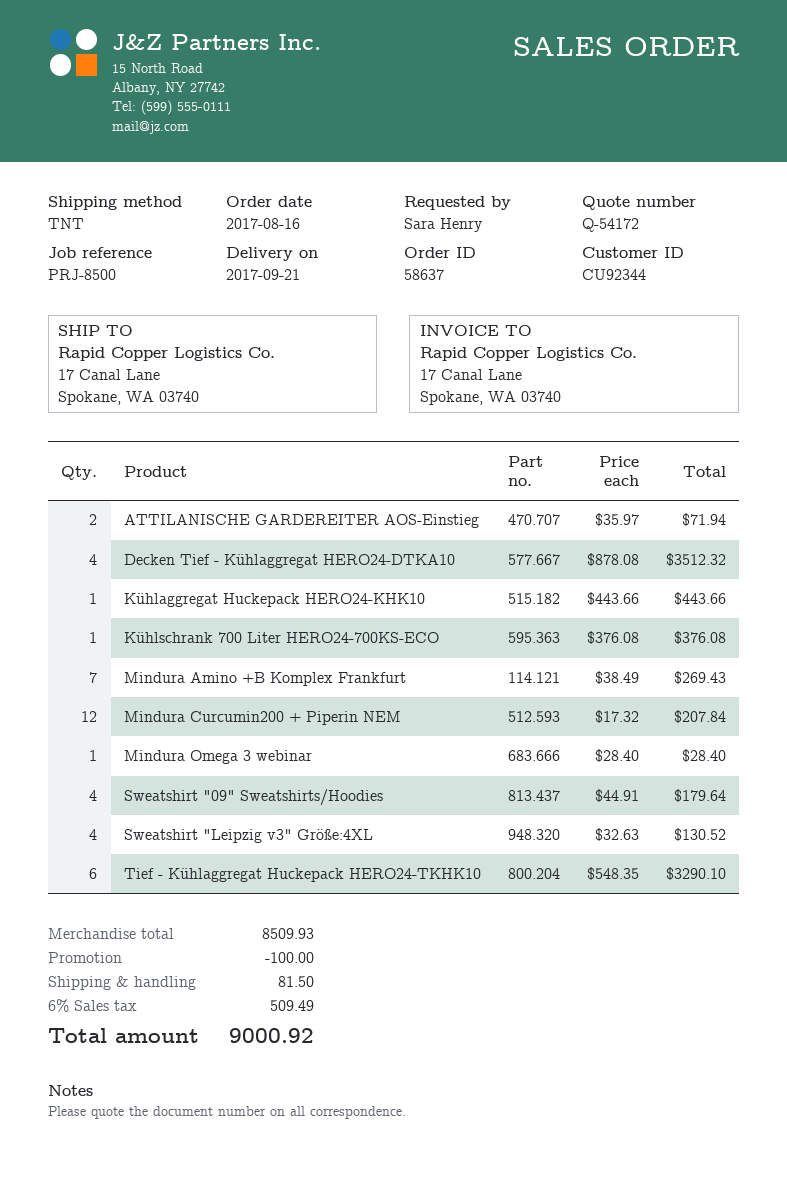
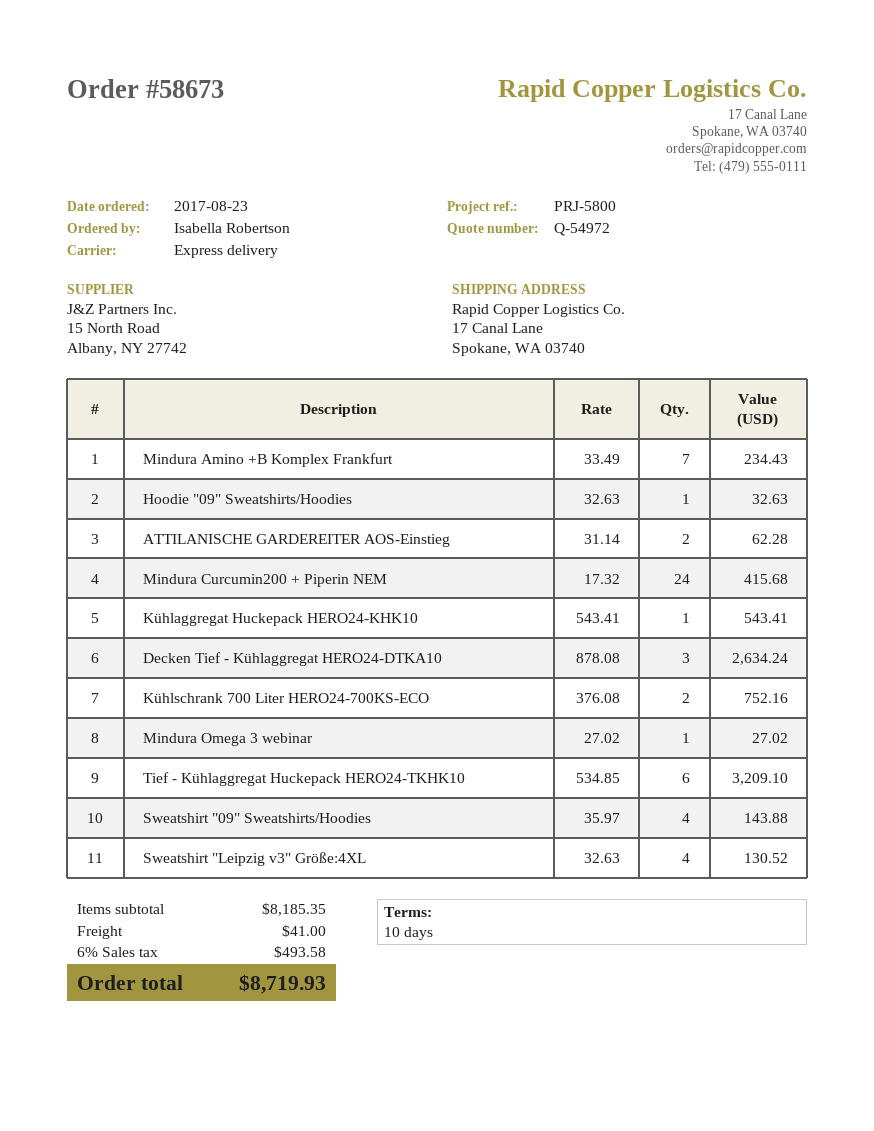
quote number: Q-54172 -> Q-54972
order number: 58637 -> 58673
order date: 2017-08-16 -> 2017-08-23
reference: PRJ-8500 -> PRJ-5800
ordered by: Sara Henry -> Isabella Robertson
shipping method: TNT -> express
ATTILANISCHE GARDEREITER AOS-Einstieg: 2 x 35.97 = 71.94 -> 2 x 31.14 = 62.28
Decken Tief - Kühlaggregat HERO24-DTKA10: 4 x 878.08 = 3512.32 -> 3 x 878.08 = 2634.24
Kühlaggregat Huckepack HERO24-KHK10: 1 x 443.66 = 443.66 -> 1 x 543.41 = 543.41
Kühlschrank 700 Liter HERO24-700KS-ECO: 1 x 376.08 = 376.08 -> 2 x 376.08 = 752.16
Mindura Amino +B Komplex Frankfurt: 7 x 38.49 = 269.43 -> 7 x 33.49 = 234.43
Mindura Curcumin200 + Piperin NEM: 12 x 17.32 = 207.84 -> 24 x 17.32 = 415.68
Mindura Omega 3 webinar: 1 x 28.40 = 28.40 -> 1 x 27.02 = 27.02
Sweatshirt "09" Sweatshirts/Hoodies: 4 x 44.91 = 179.64 -> 4 x 35.97 = 143.88
Tief - Kühlaggregat Huckepack HERO24-TKHK10: 6 x 548.35 = 3290.10 -> 6 x 534.85 = 3209.10
Hoodie "09" Sweatshirts/Hoodies: none -> 1 x 32.63 = 32.63
subtotal: 8509.93 -> 8185.35
discount: 100.00 -> none
shipping: 81.50 -> 41.00
tax: 6% = 509.49 -> 6% = 493.58
total: 9000.92 -> 8719.93

